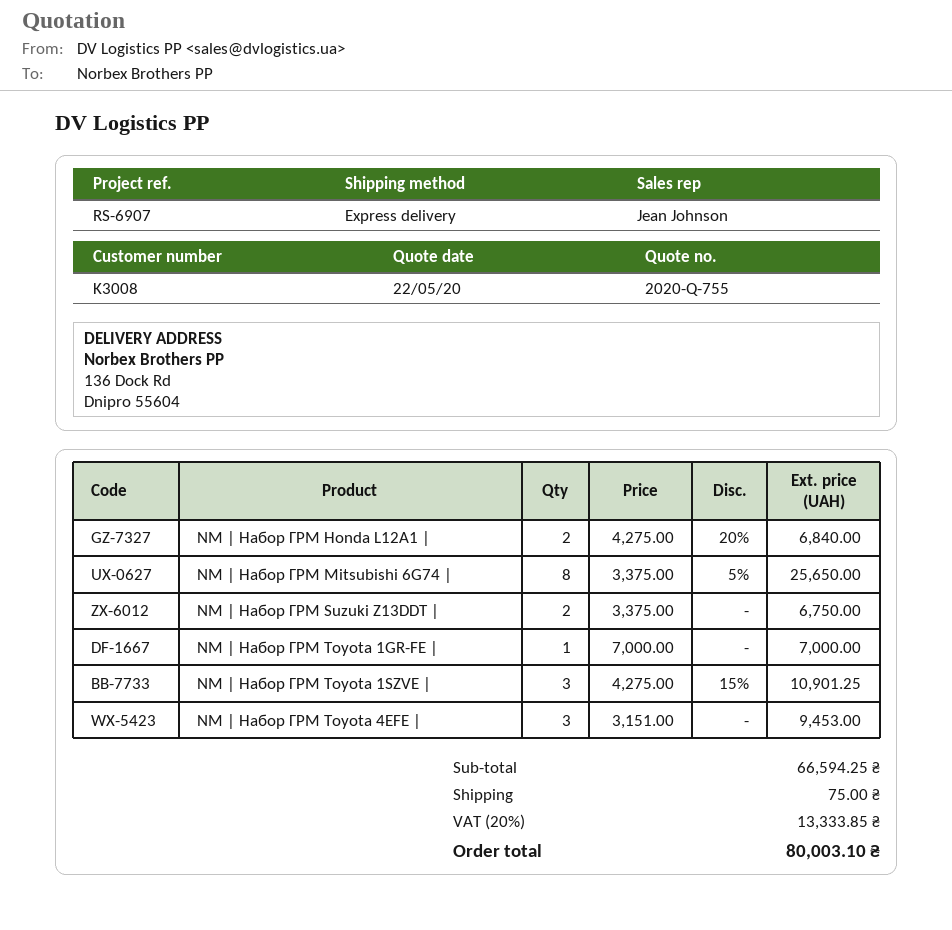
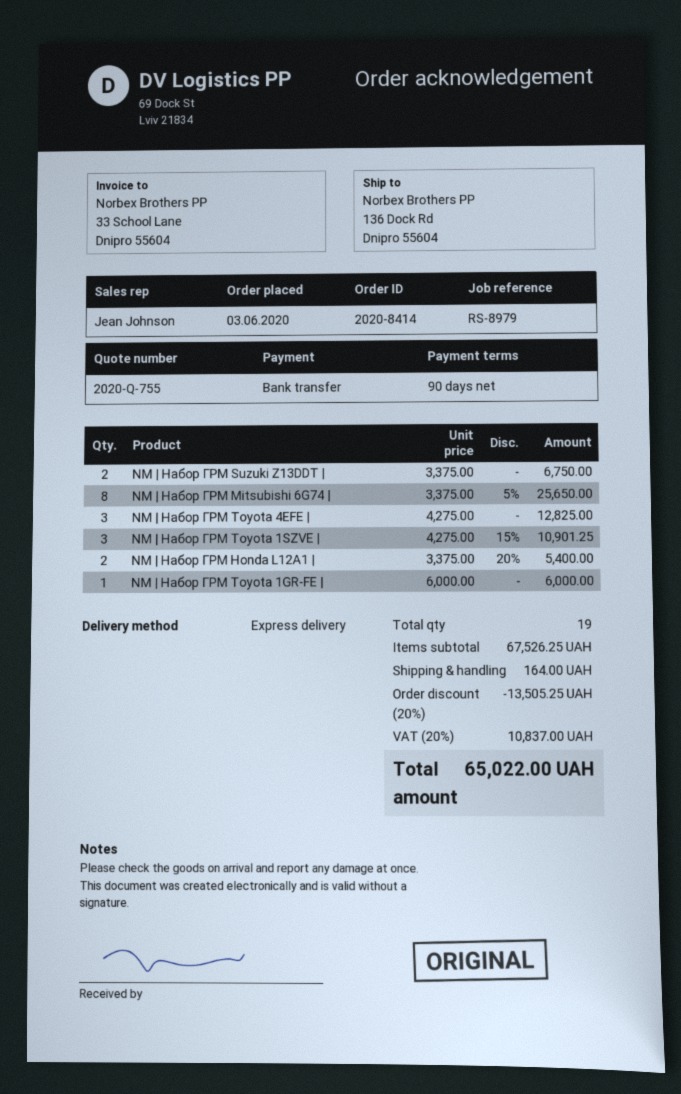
reference: RS-6907 -> RS-8979
NM | Набор ГРМ Honda L12A1 |: 2 x 4275.00 - 20% = 6840.00 -> 2 x 3375.00 - 20% = 5400.00
NM | Набор ГРМ Toyota 1GR-FE |: 1 x 7000.00 = 7000.00 -> 1 x 6000.00 = 6000.00
NM | Набор ГРМ Toyota 4EFE |: 3 x 3151.00 = 9453.00 -> 3 x 4275.00 = 12825.00
subtotal: 66594.25 -> 67526.25
discount: none -> 20% = 13505.25
shipping: 75.00 -> 164.00
tax: 20% = 13333.85 -> 20% = 10837.00
total: 80003.10 -> 65022.00

